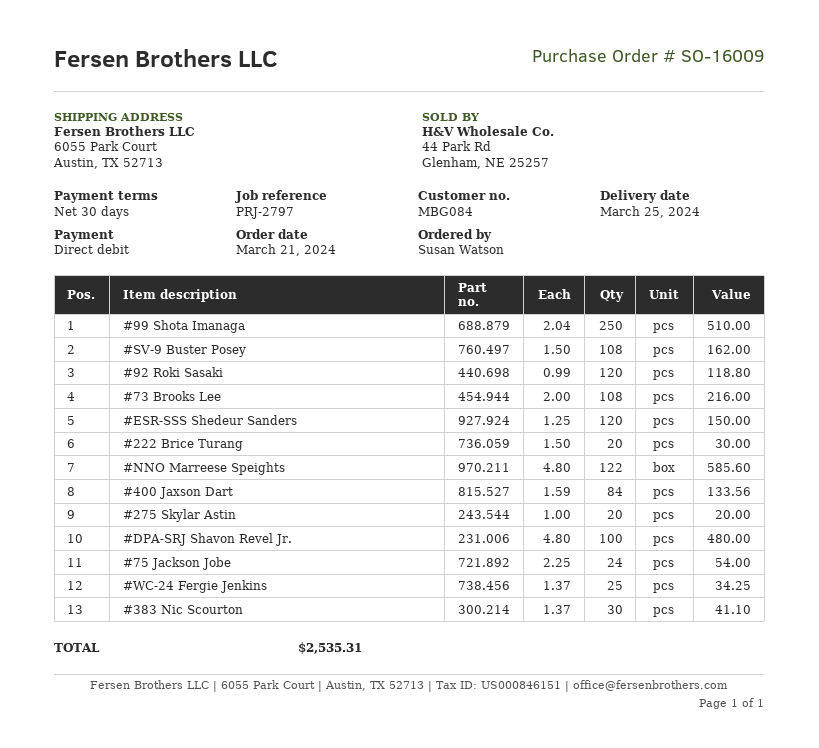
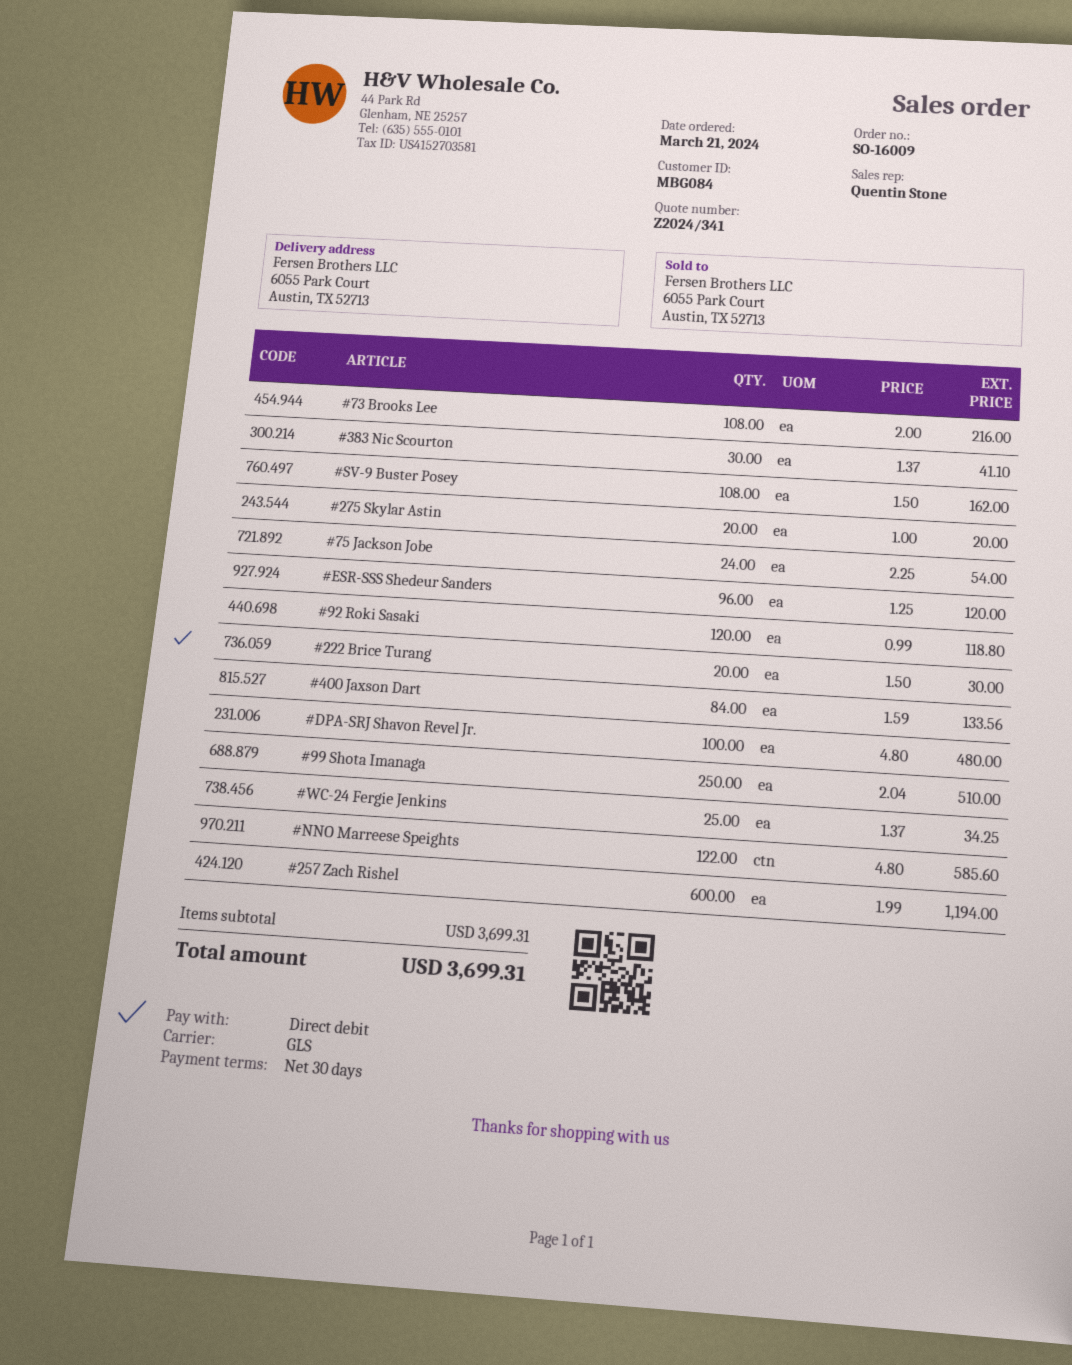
#ESR-SSS Shedeur Sanders: 120 x 1.25 = 150.00 -> 96 x 1.25 = 120.00
#257 Zach Rishel: none -> 600 x 1.99 = 1194.00
total: 2535.31 -> 3699.31

